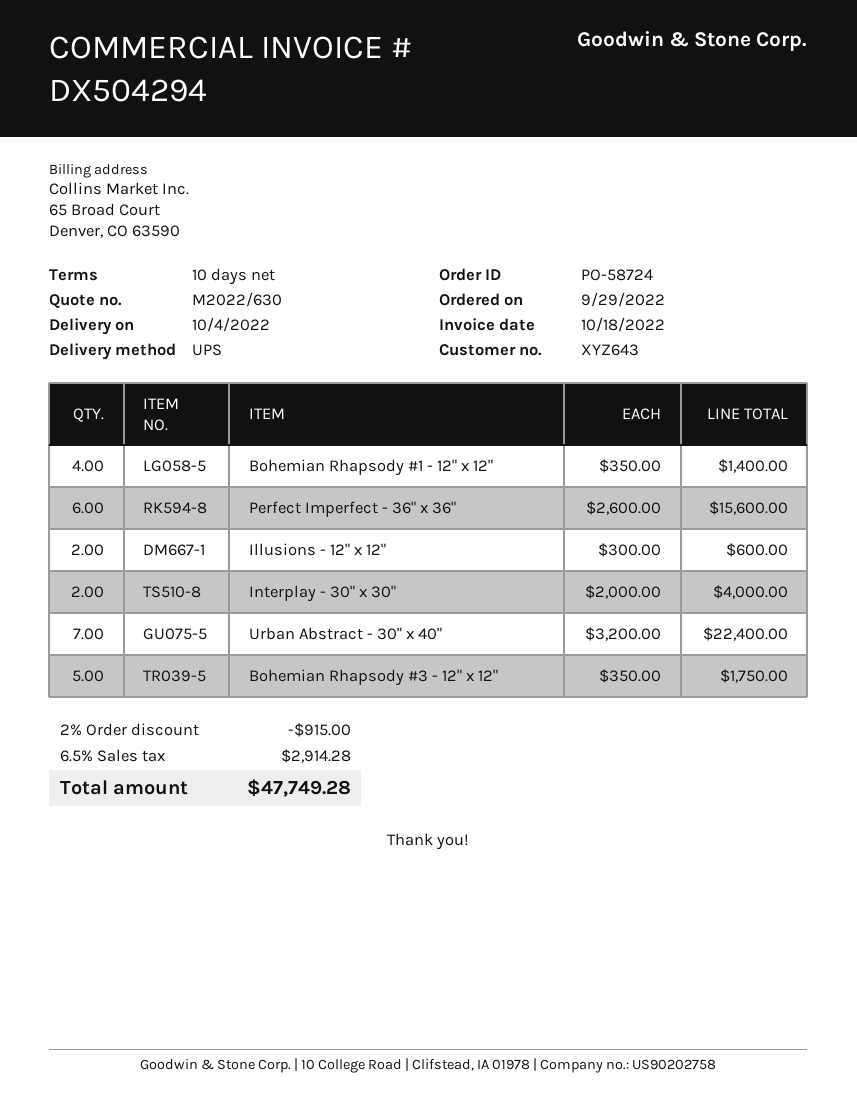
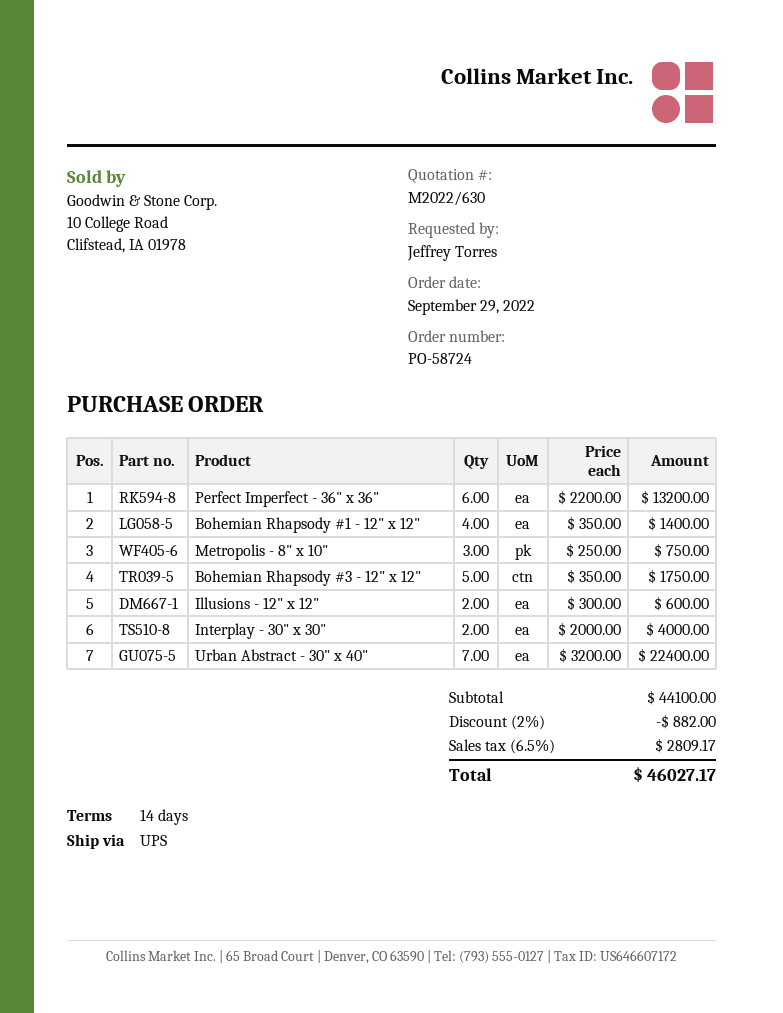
payment terms: 10 days -> 14 days
Perfect Imperfect - 36" x 36": 6 x 2600.00 = 15600.00 -> 6 x 2200.00 = 13200.00
Metropolis - 8" x 10": none -> 3 x 250.00 = 750.00
discount: 2% = 915.00 -> 2% = 882.00
tax: 6.5% = 2914.28 -> 6.5% = 2809.17
total: 47749.28 -> 46027.17

